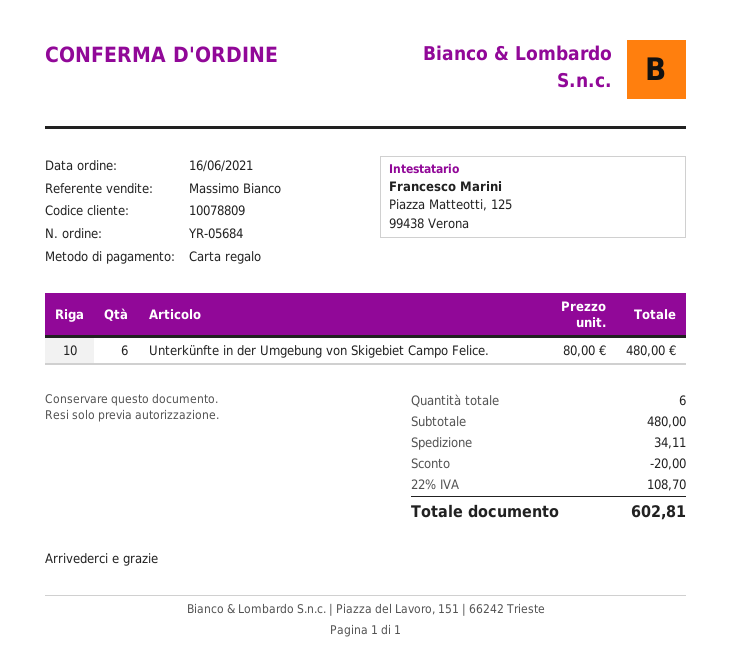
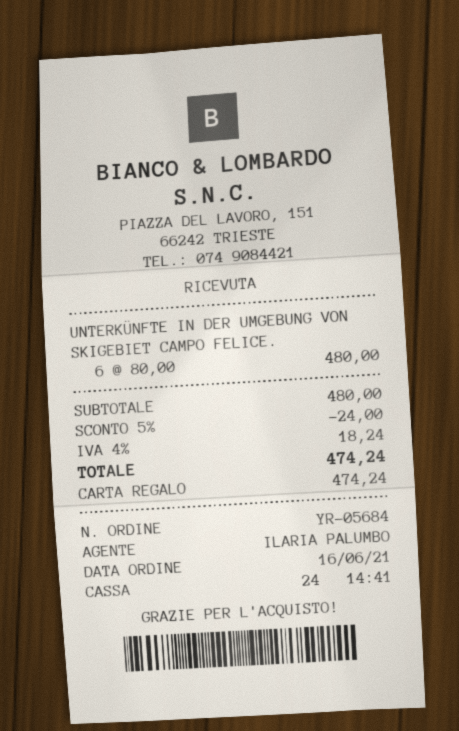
sales rep: Massimo Bianco -> ILARIA PALUMBO
discount: 20.00 -> 24.00
shipping: 34.11 -> none
tax: 22% = 108.70 -> 4% = 18.24
total: 602.81 -> 474.24

